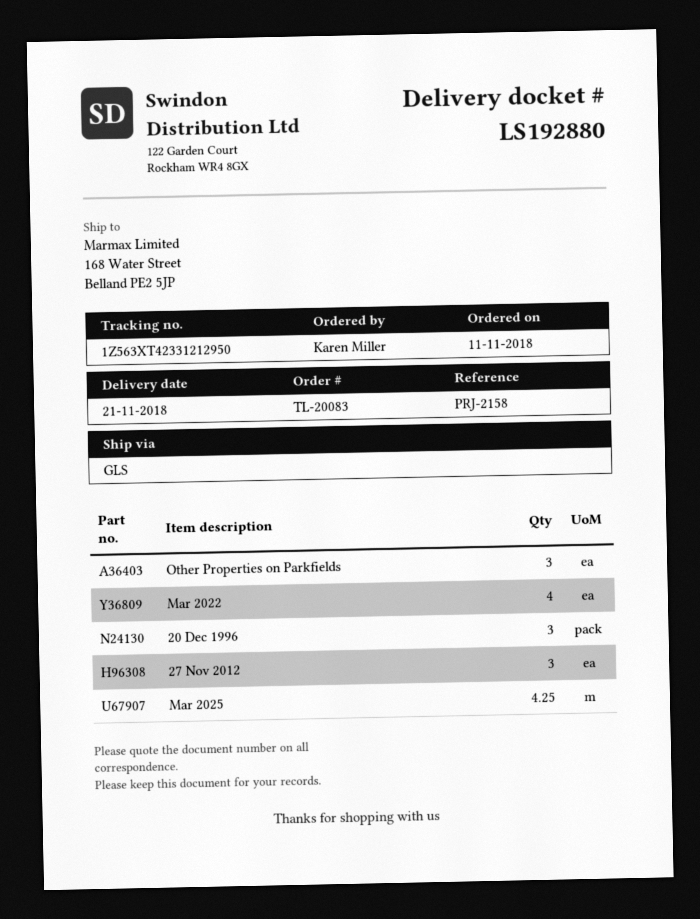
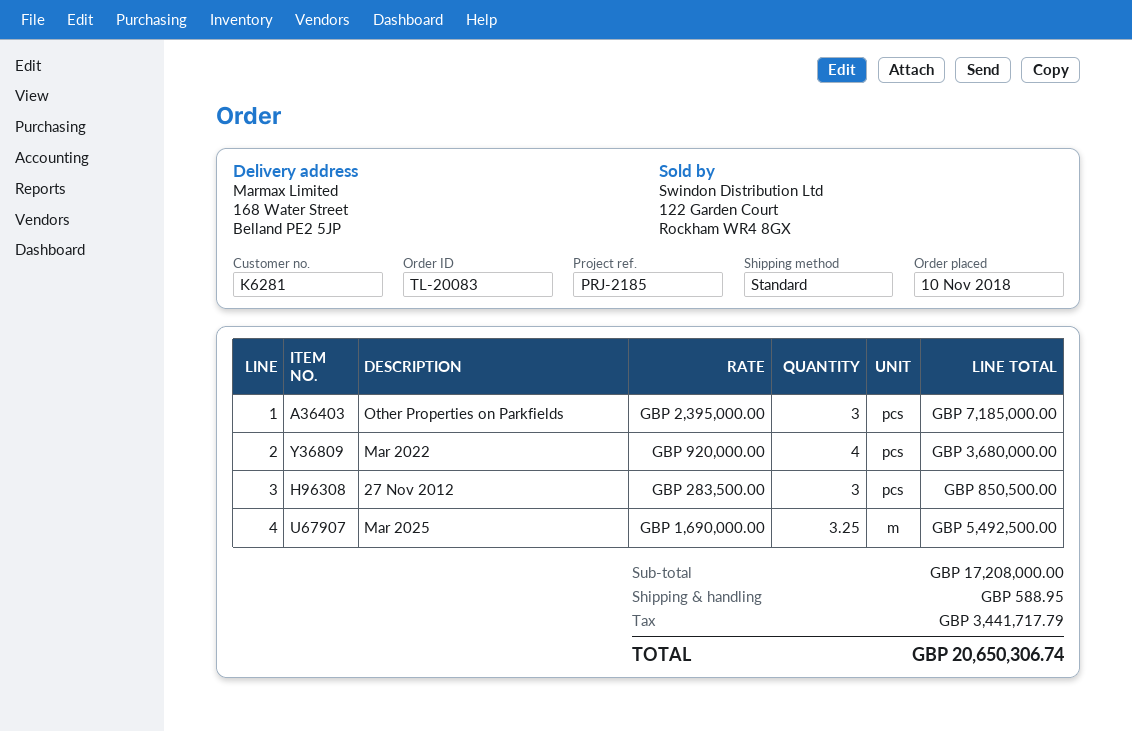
order date: 2018-11-11 -> 2018-11-10
reference: PRJ-2158 -> PRJ-2185
shipping method: GLS -> standard
20 Dec 1996: 3 -> none
Mar 2025: 4.25 -> 3.25

